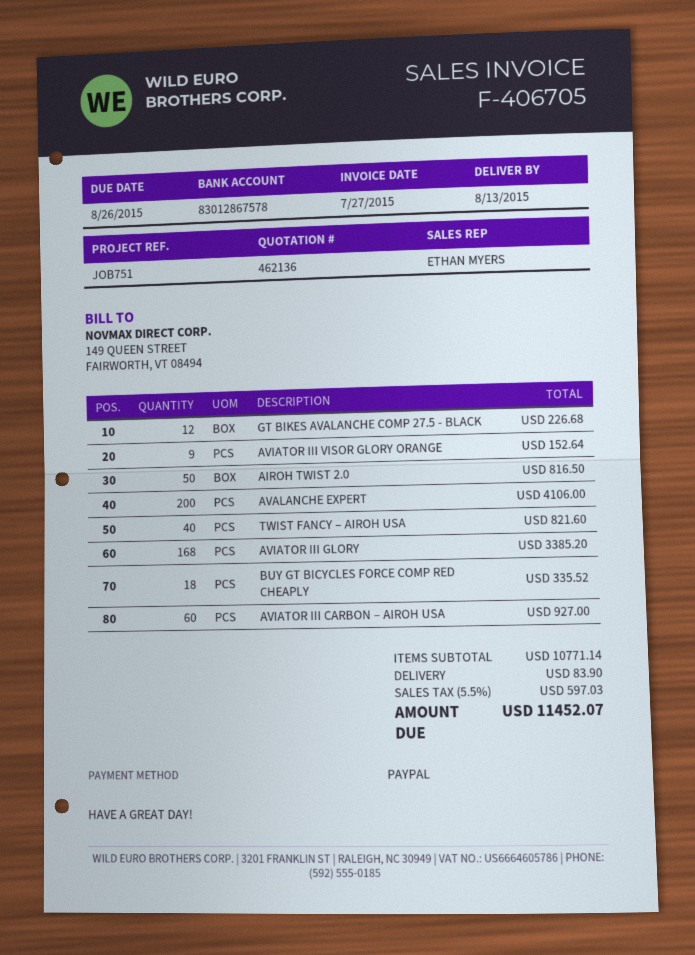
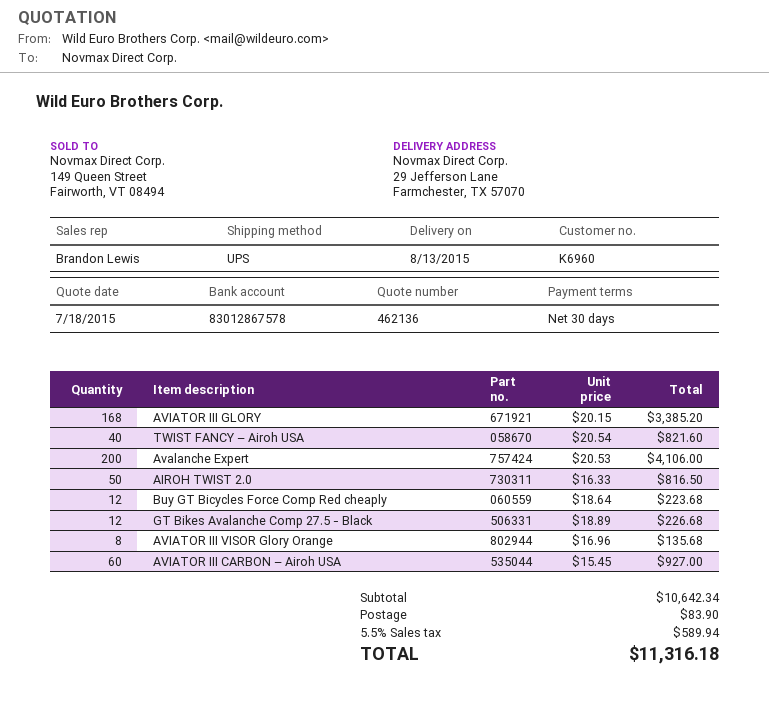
sales rep: ETHAN MYERS -> Brandon Lewis
AVIATOR III VISOR GLORY ORANGE: 9 for 152.64 -> 8 for 135.68
BUY GT BICYCLES FORCE COMP RED CHEAPLY: 18 for 335.52 -> 12 for 223.68
subtotal: 10771.14 -> 10642.34
tax: 5.5% = 597.03 -> 5.5% = 589.94
total: 11452.07 -> 11316.18

